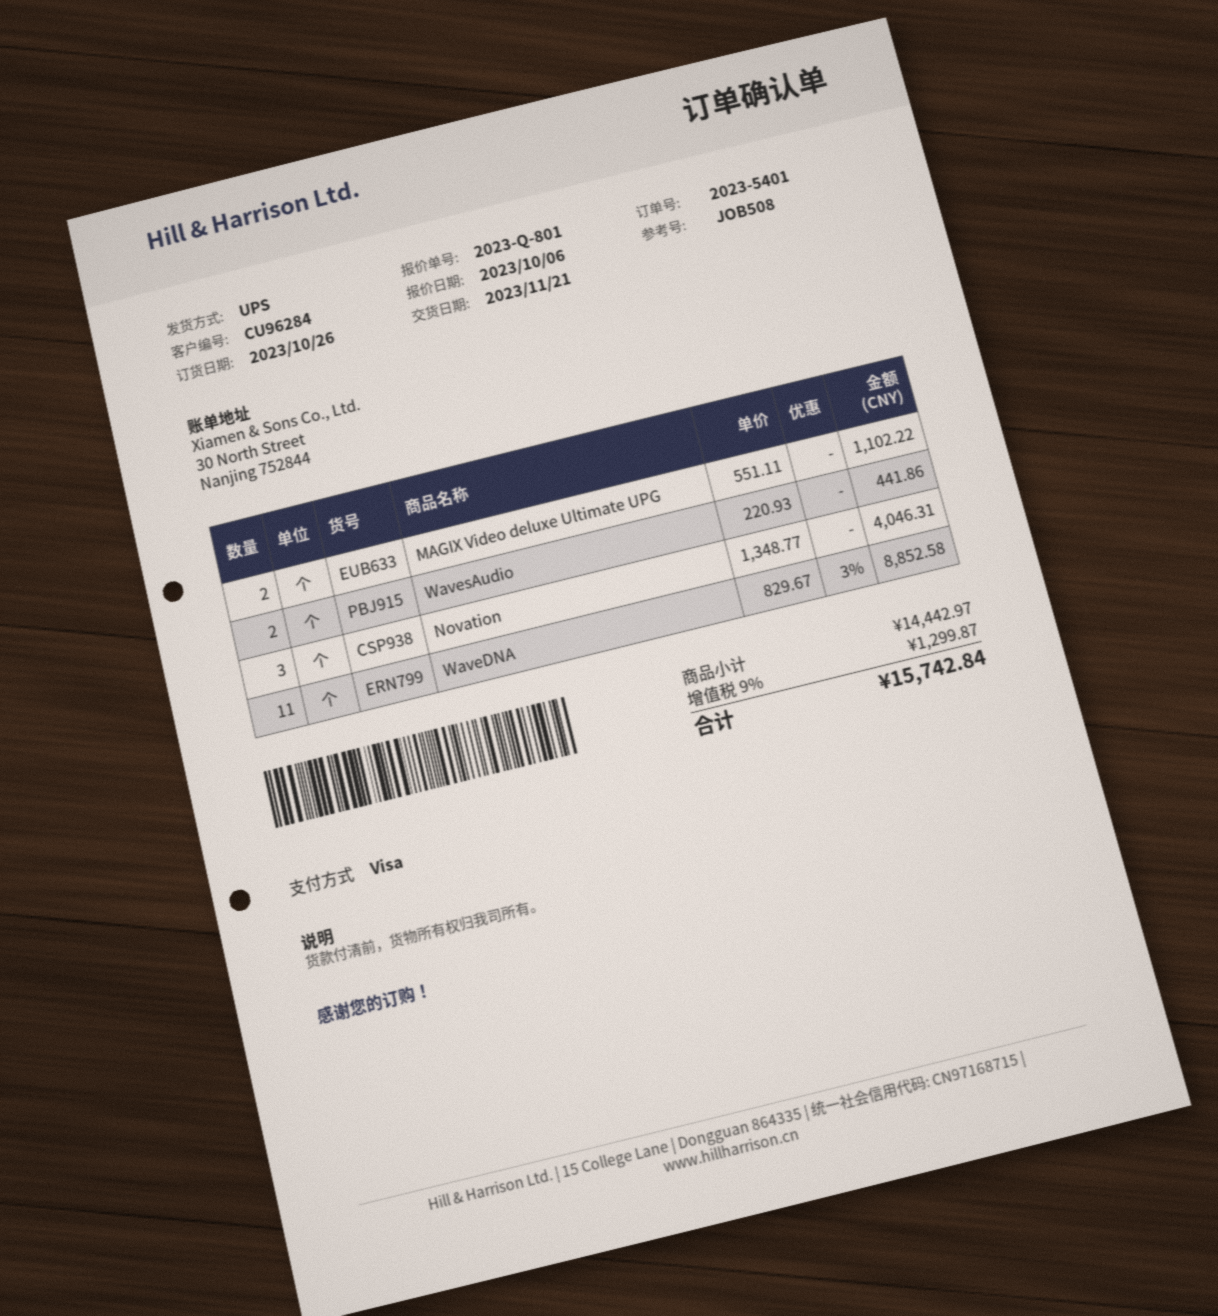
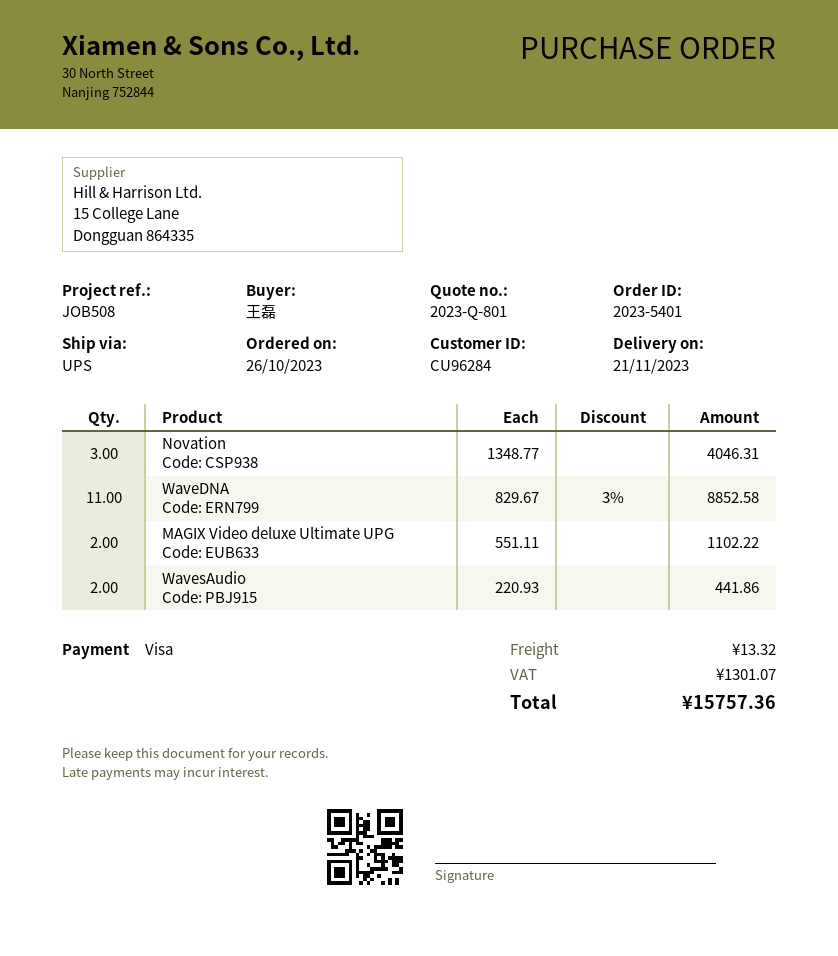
shipping: none -> 13.32
tax: 1299.87 -> 1301.07
total: 15742.84 -> 15757.36

